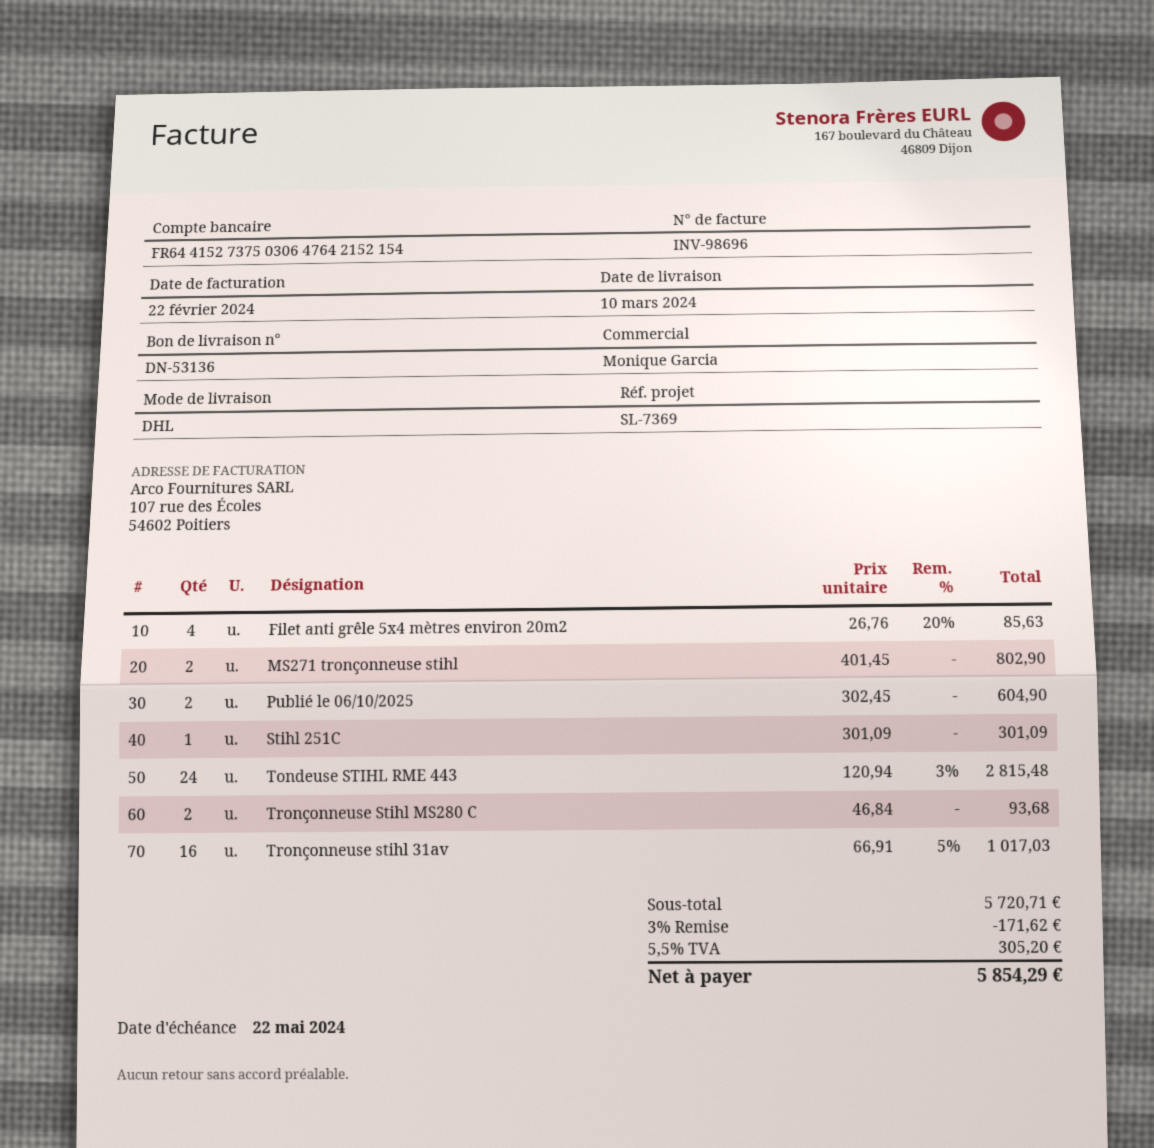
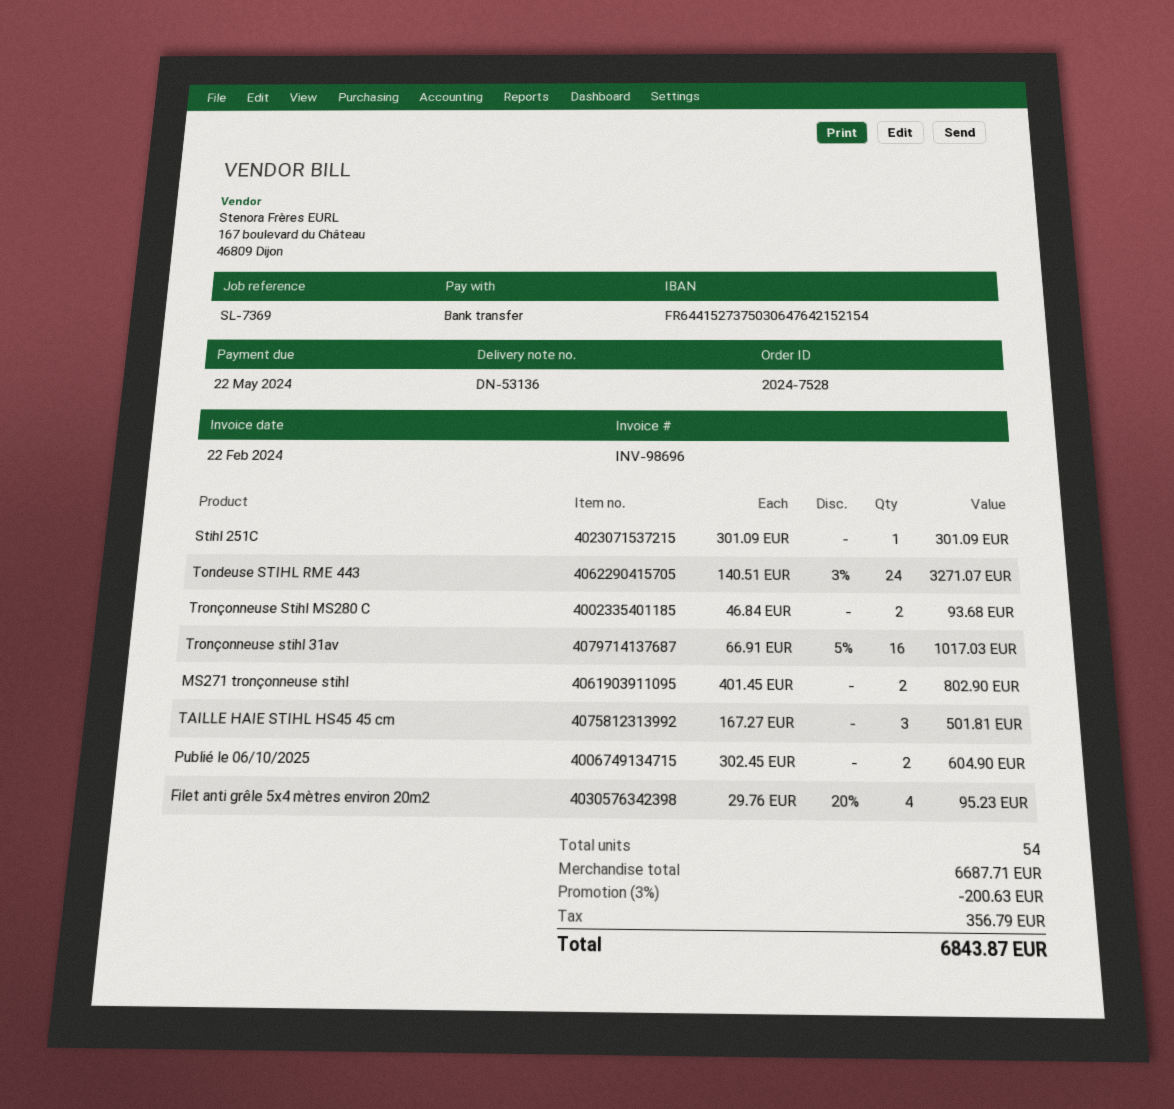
Filet anti grêle 5x4 mètres environ 20m2: 4 x 26.76 - 20% = 85.63 -> 4 x 29.76 - 20% = 95.23
Tondeuse STIHL RME 443: 24 x 120.94 - 3% = 2815.48 -> 24 x 140.51 - 3% = 3271.07
TAILLE HAIE STIHL HS45 45 cm: none -> 3 x 167.27 = 501.81
subtotal: 5720.71 -> 6687.71
discount: 3% = 171.62 -> 3% = 200.63
tax: 305.20 -> 356.79
total: 5854.29 -> 6843.87

